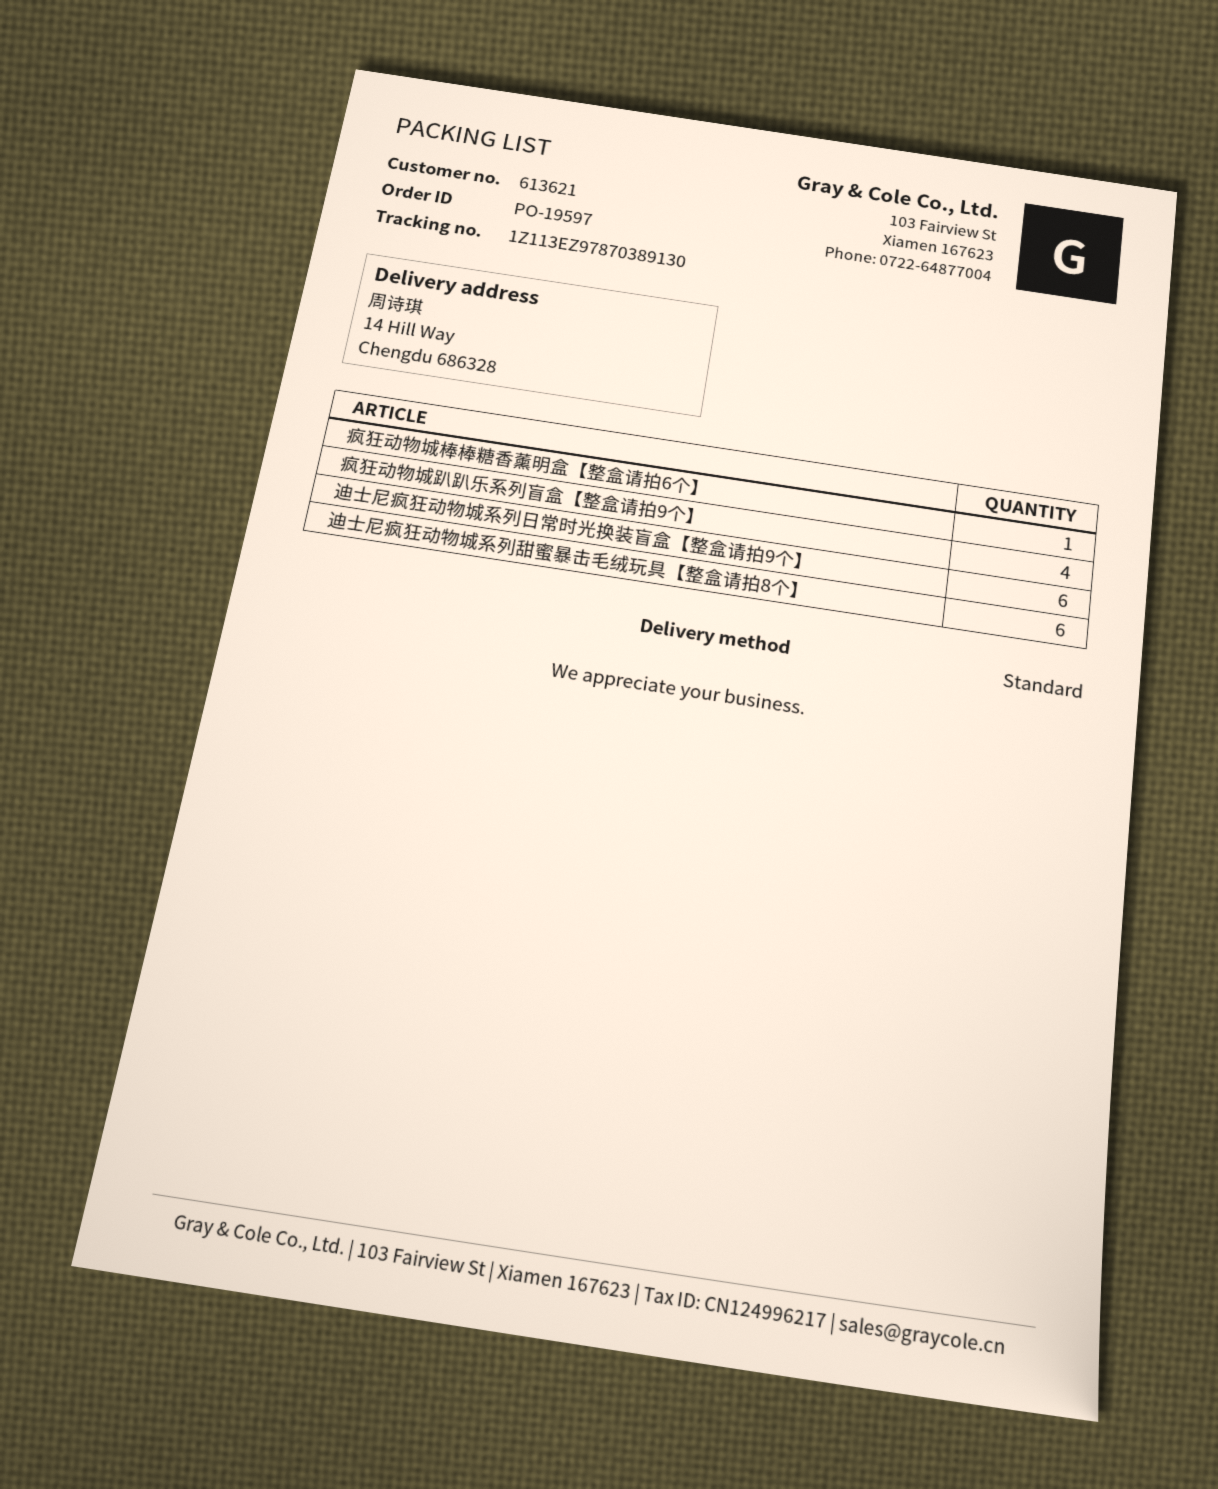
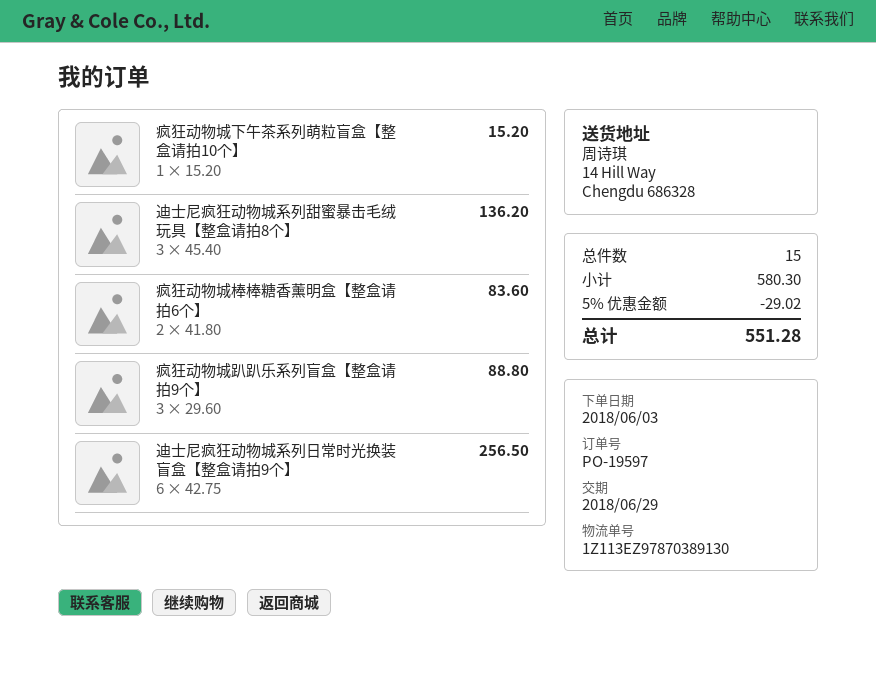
疯狂动物城棒棒糖香薰明盒【整盒请拍6个】: 1 -> 2
疯狂动物城趴趴乐系列盲盒【整盒请拍9个】: 4 -> 3
迪士尼疯狂动物城系列甜蜜暴击毛绒玩具【整盒请拍8个】: 6 -> 3
疯狂动物城下午茶系列萌粒盲盒【整盒请拍10个】: none -> 1

